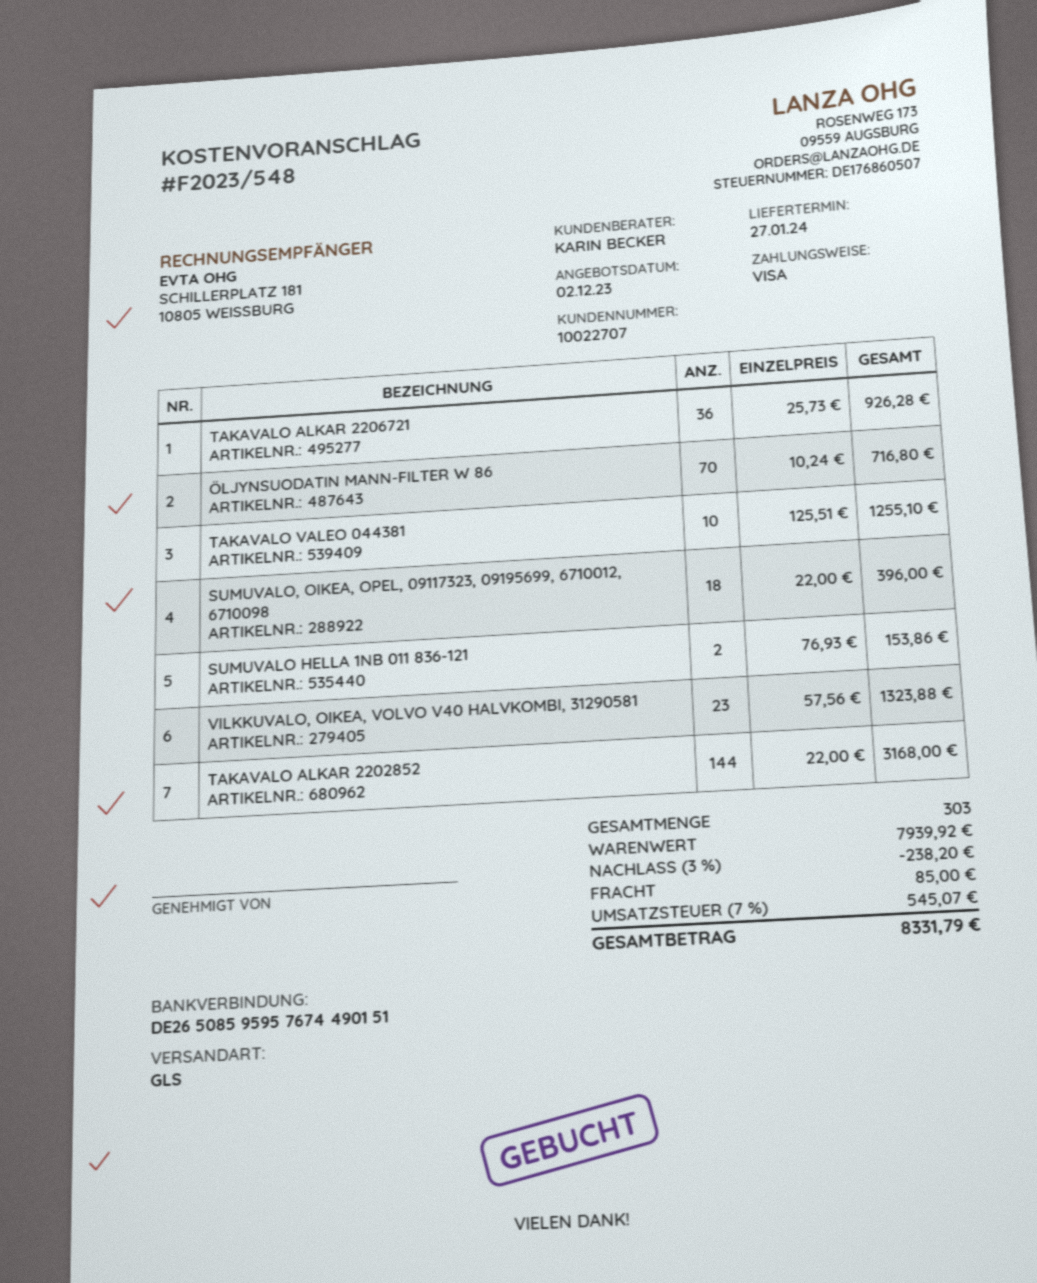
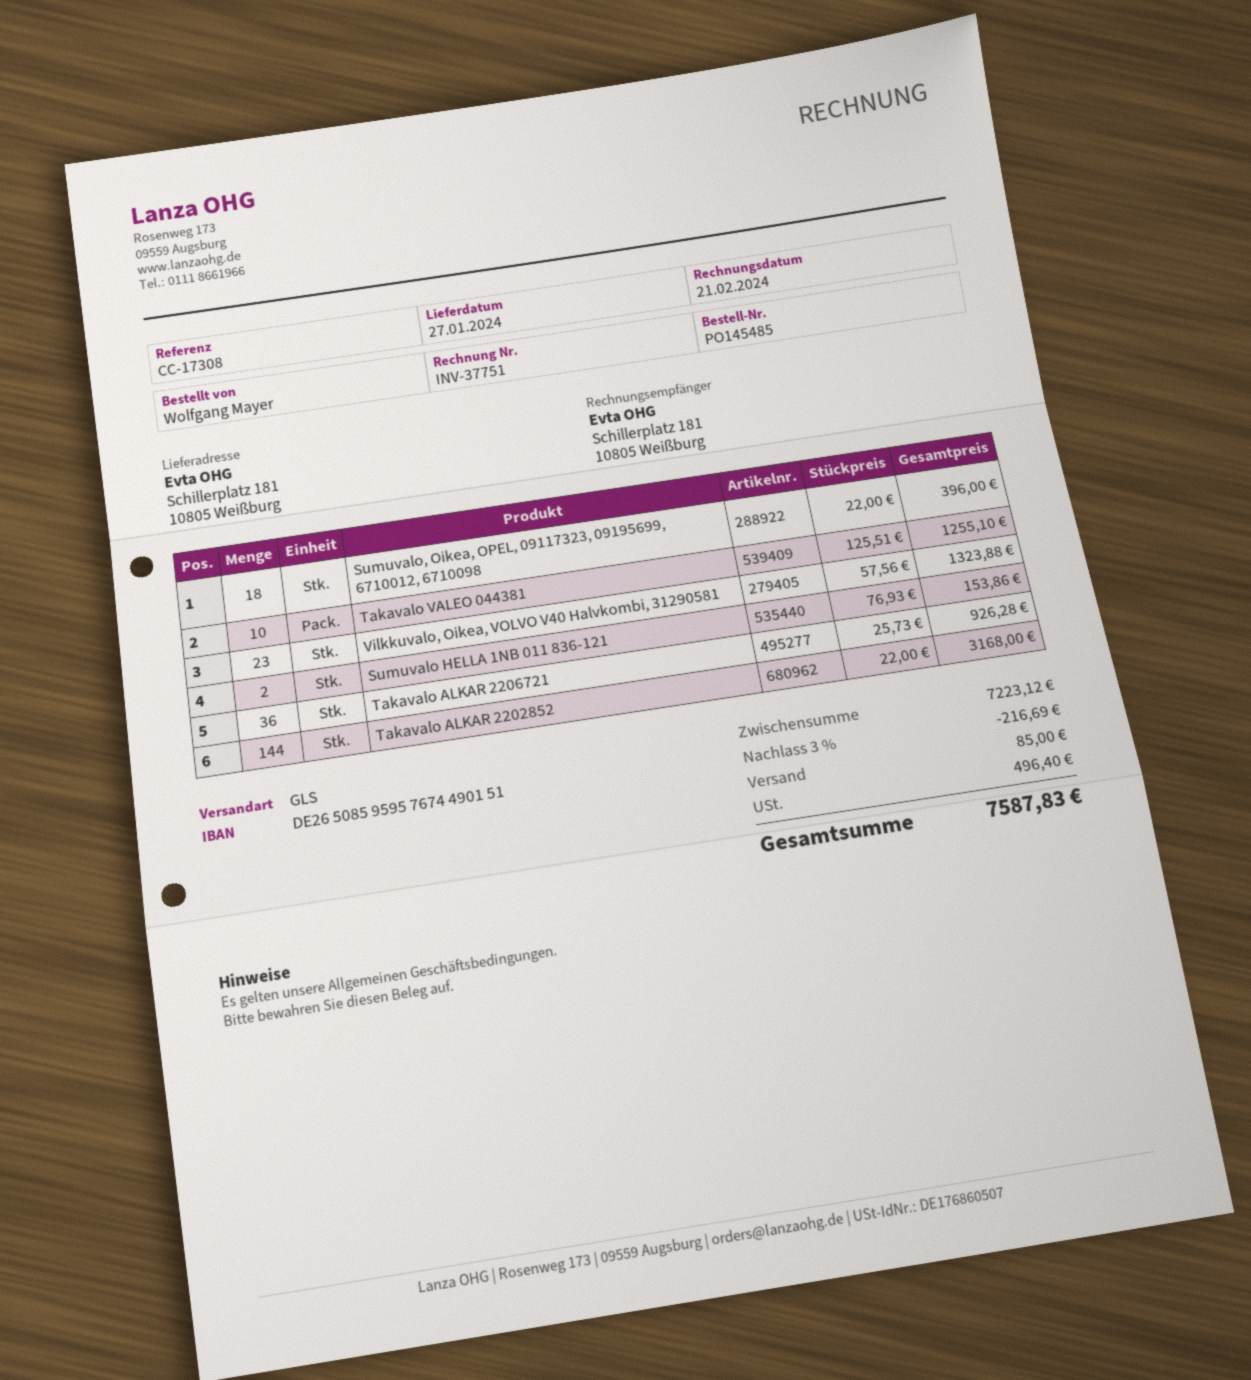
ÖLJYNSUODATIN MANN-FILTER W 86: 70 x 10.24 = 716.80 -> none
subtotal: 7939.92 -> 7223.12
discount: 3% = 238.20 -> 3% = 216.69
tax: 545.07 -> 496.40
total: 8331.79 -> 7587.83

